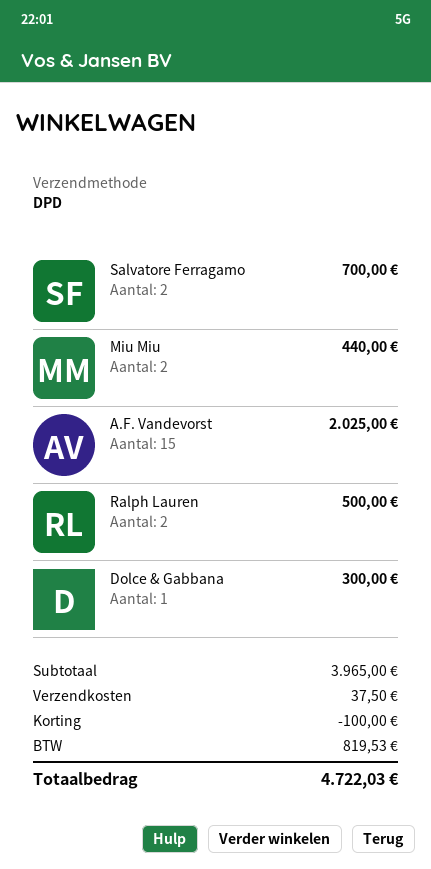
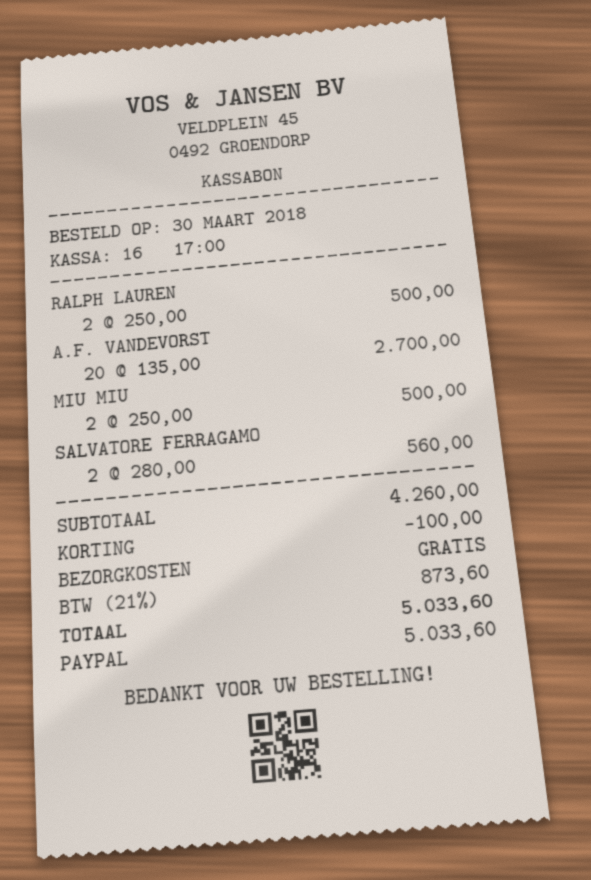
Salvatore Ferragamo: 2 for 700.00 -> 2 for 560.00
Miu Miu: 2 for 440.00 -> 2 for 500.00
A.F. Vandevorst: 15 for 2025.00 -> 20 for 2700.00
Dolce & Gabbana: 1 for 300.00 -> none
subtotal: 3965.00 -> 4260.00
shipping: 37.50 -> 0.00
tax: 819.53 -> 873.60
total: 4722.03 -> 5033.60

